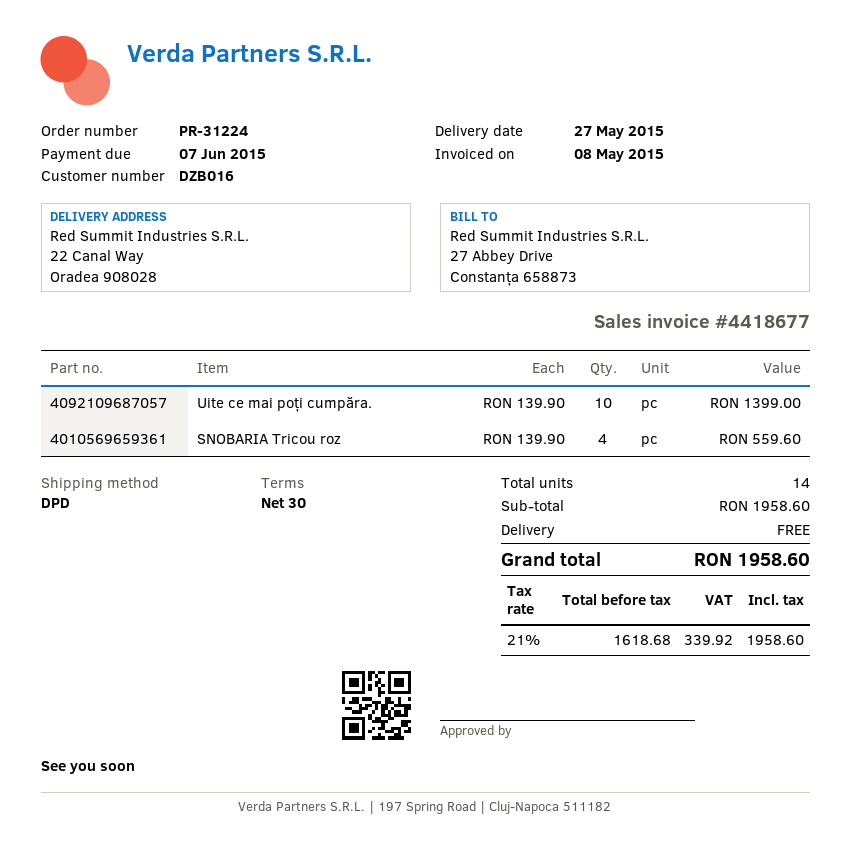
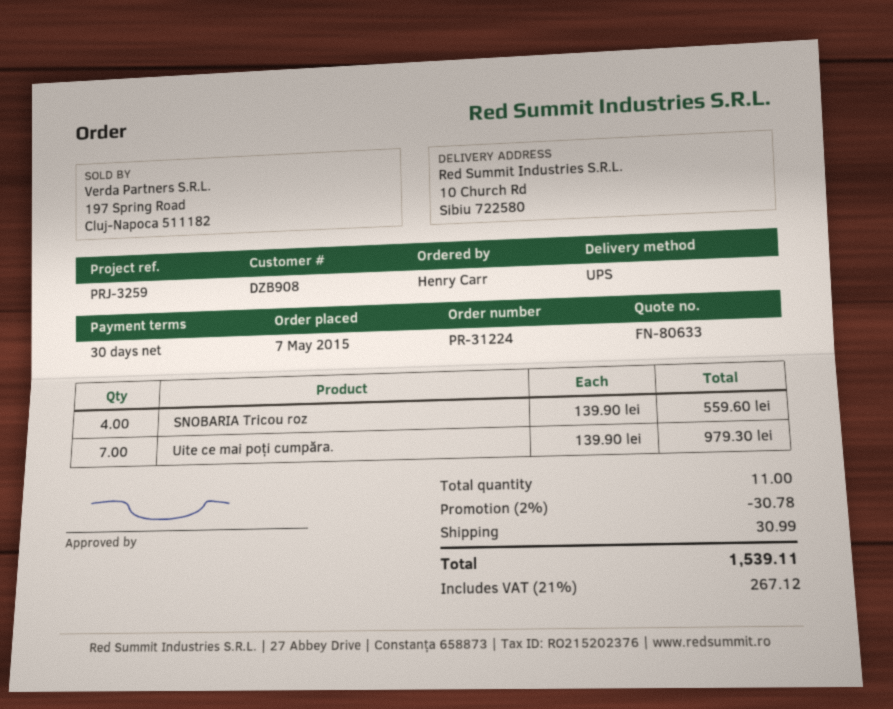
customer number: DZB016 -> DZB908
shipping method: DPD -> UPS
ship to: 22 Canal Way, Oradea 908028 -> 10 Church Rd, Sibiu 722580
Uite ce mai poți cumpăra.: 10 x 139.90 = 1399.00 -> 7 x 139.90 = 979.30
total quantity: 14 -> 11
discount: none -> 2% = 30.78
shipping: 0.00 -> 30.99
tax: 21% = 339.92 -> 21% = 267.12
total: 1958.60 -> 1539.11

